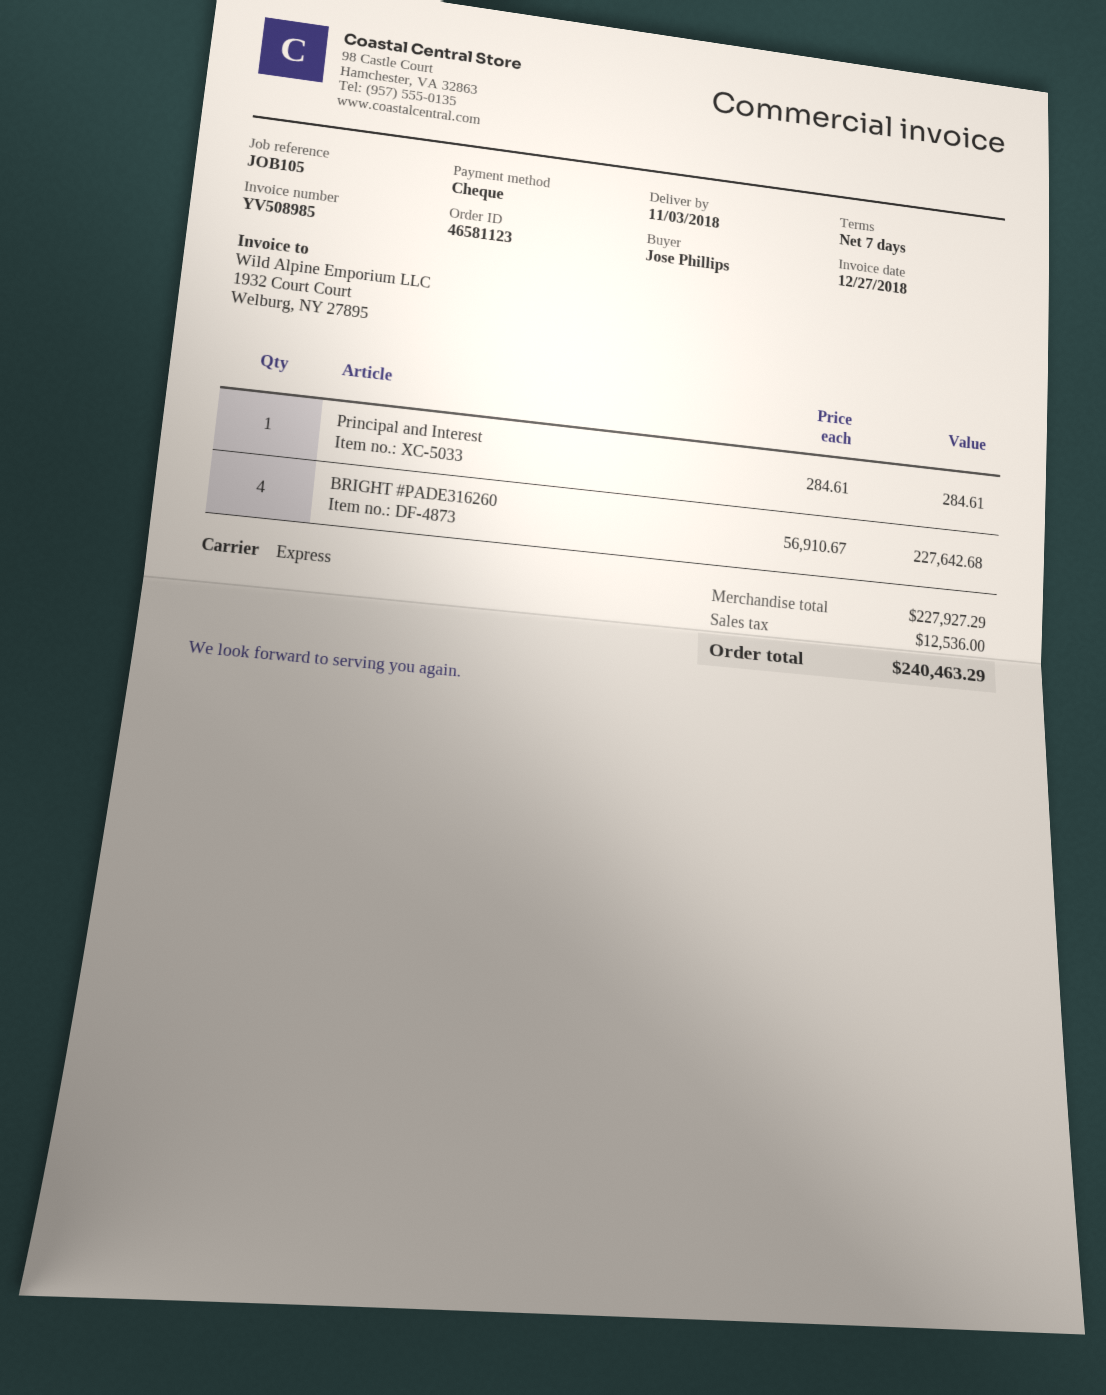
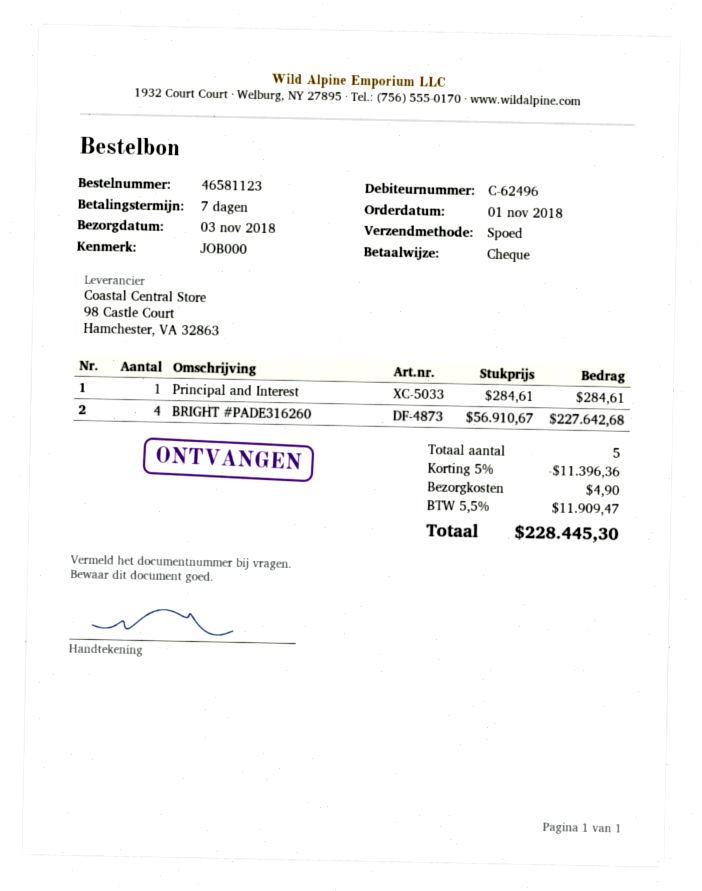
reference: JOB105 -> JOB000
discount: none -> 5% = 11396.36
shipping: none -> 4.90
tax: 12536.00 -> 11909.47
total: 240463.29 -> 228445.30

